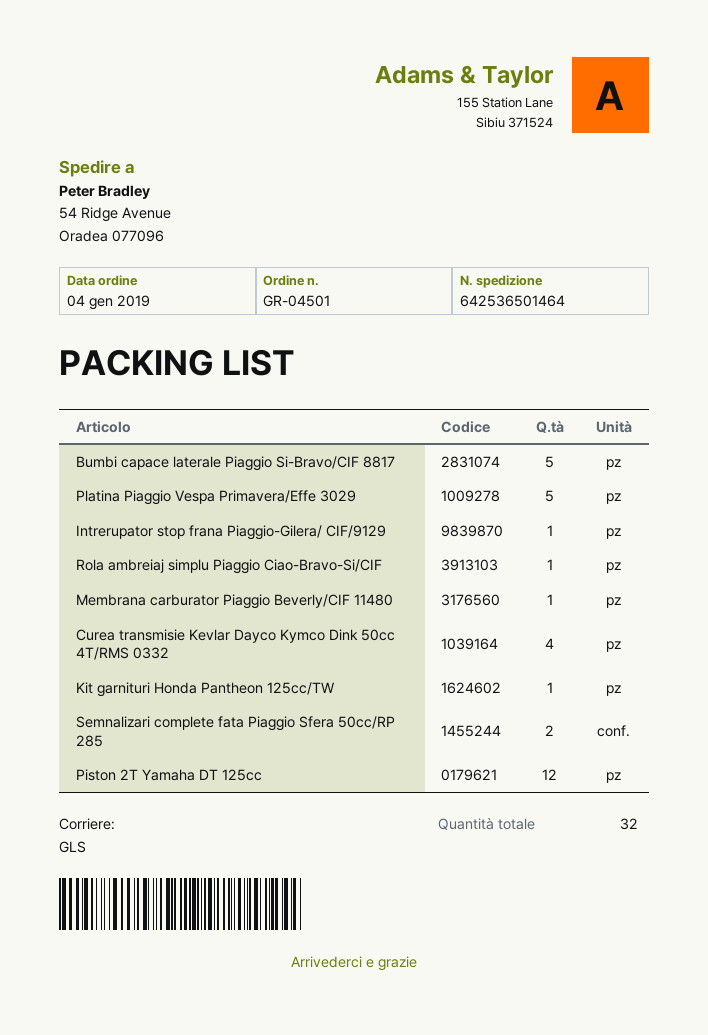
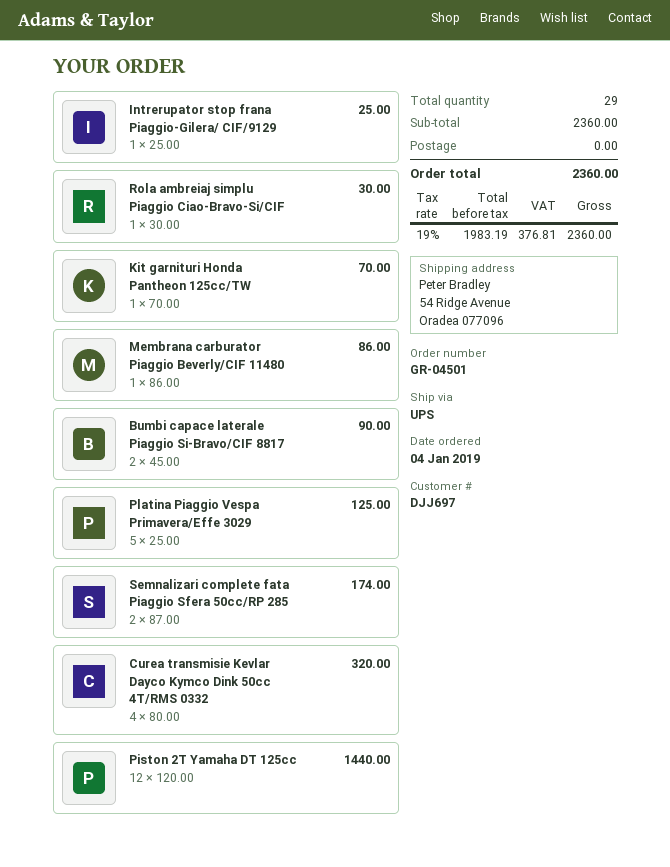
shipping method: GLS -> UPS
Bumbi capace laterale Piaggio Si-Bravo/CIF 8817: 5 -> 2
total quantity: 32 -> 29

